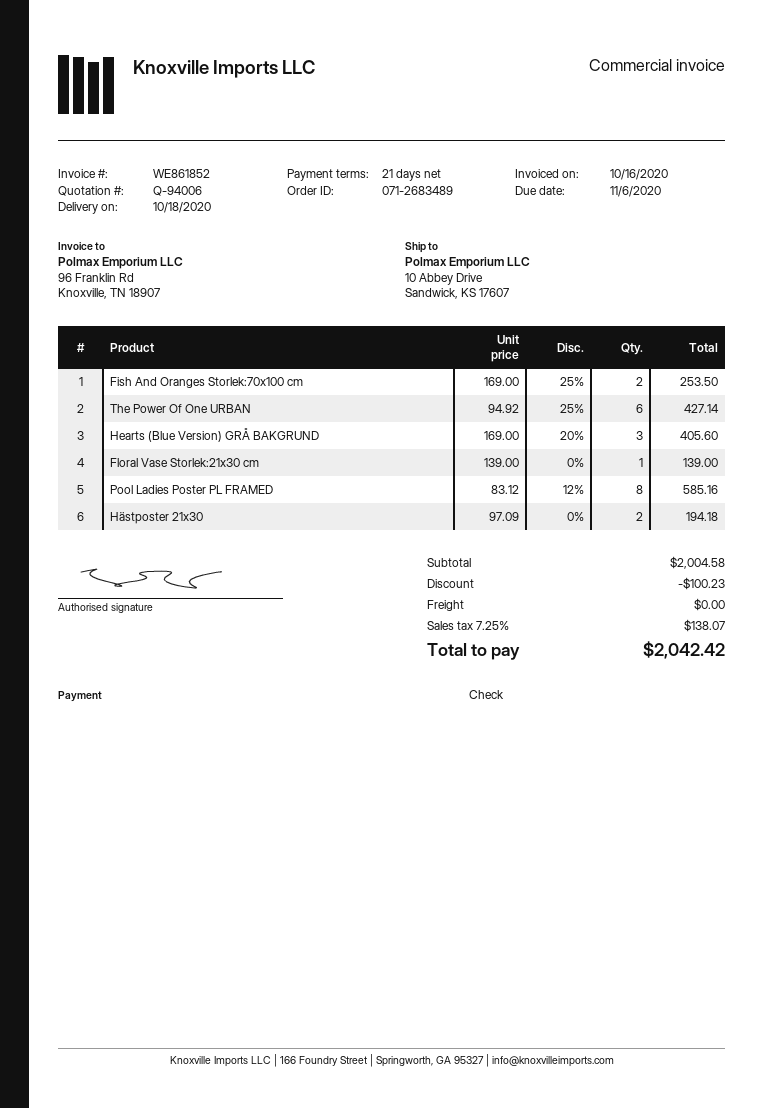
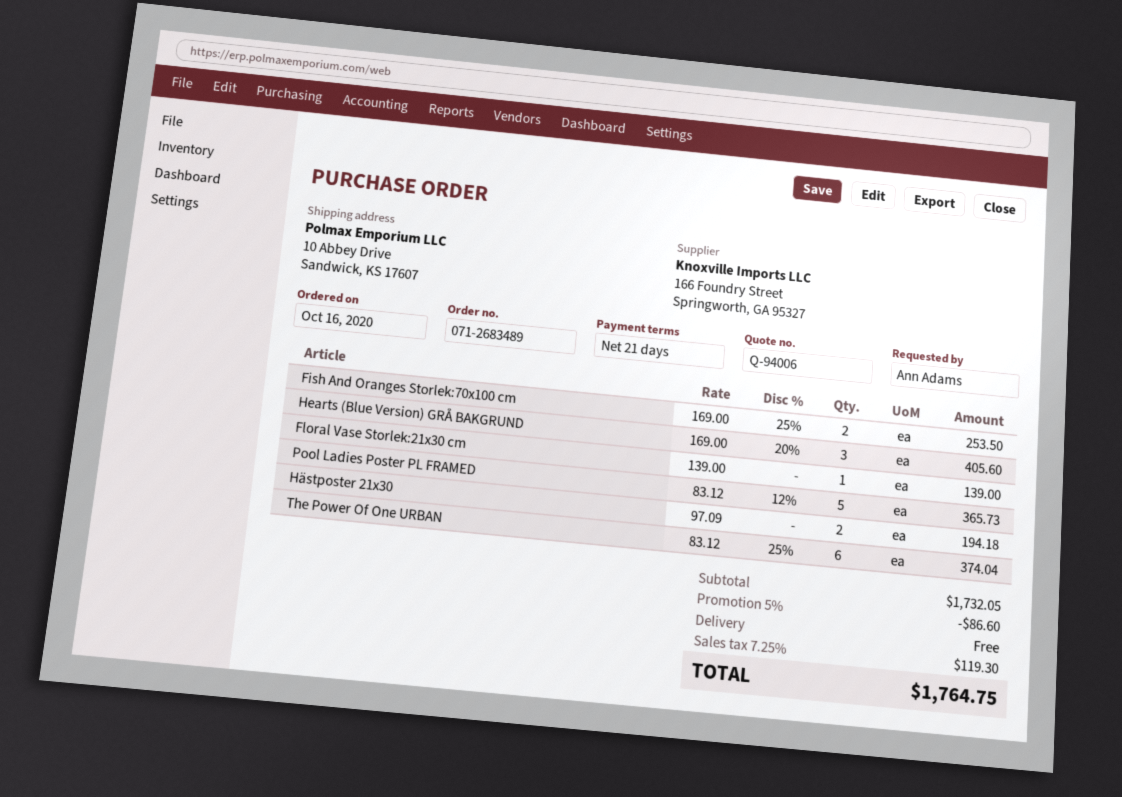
The Power Of One URBAN: 6 x 94.92 - 25% = 427.14 -> 6 x 83.12 - 25% = 374.04
Pool Ladies Poster PL FRAMED: 8 x 83.12 - 12% = 585.16 -> 5 x 83.12 - 12% = 365.73
subtotal: 2004.58 -> 1732.05
discount: 100.23 -> 86.60
tax: 7.25% = 138.07 -> 7.25% = 119.30
total: 2042.42 -> 1764.75

